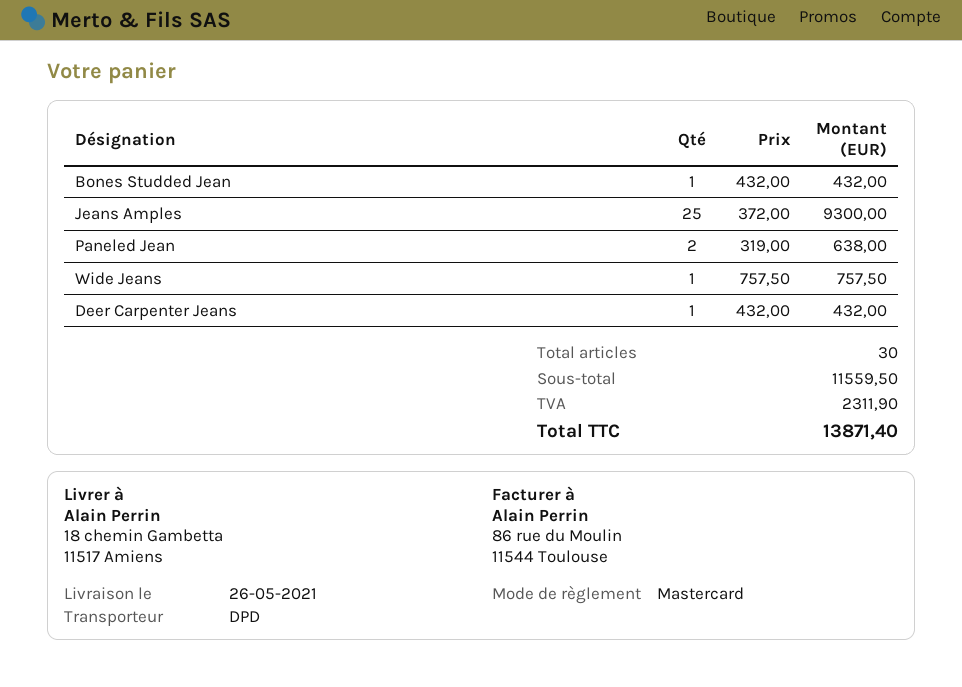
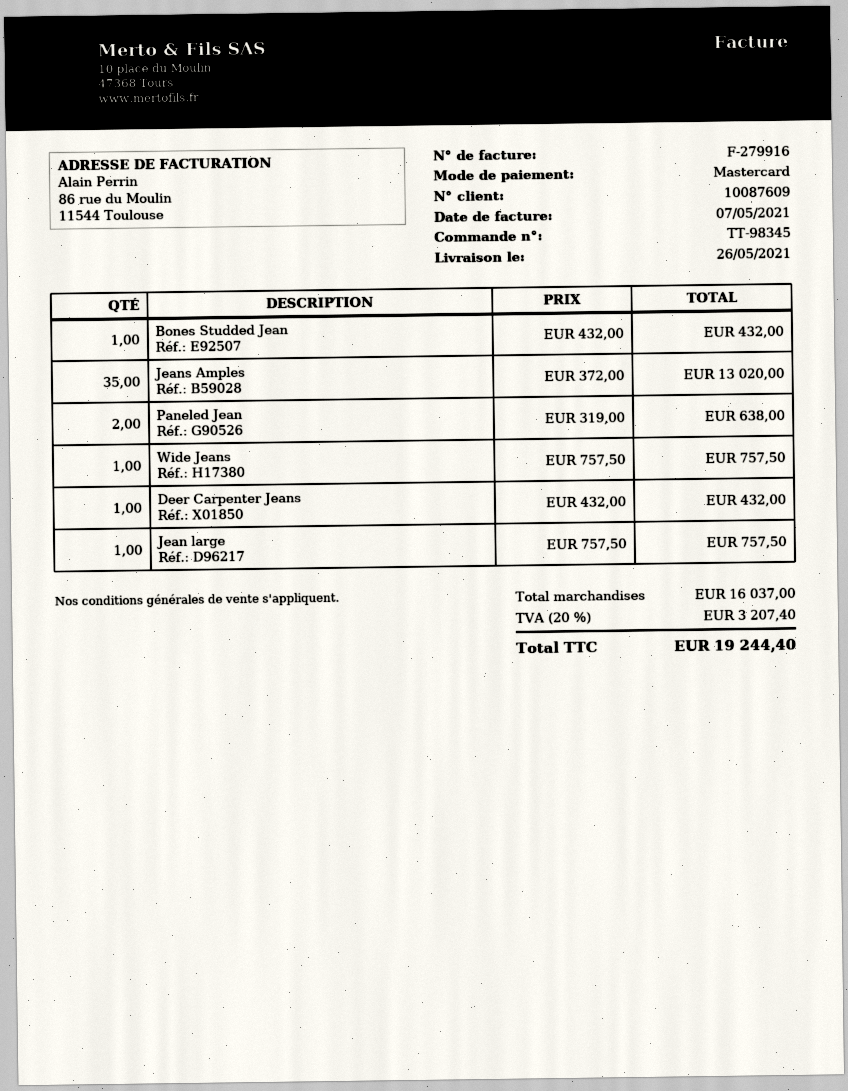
Jeans Amples: 25 x 372.00 = 9300.00 -> 35 x 372.00 = 13020.00
Jean large: none -> 1 x 757.50 = 757.50
subtotal: 11559.50 -> 16037.00
tax: 2311.90 -> 3207.40
total: 13871.40 -> 19244.40

